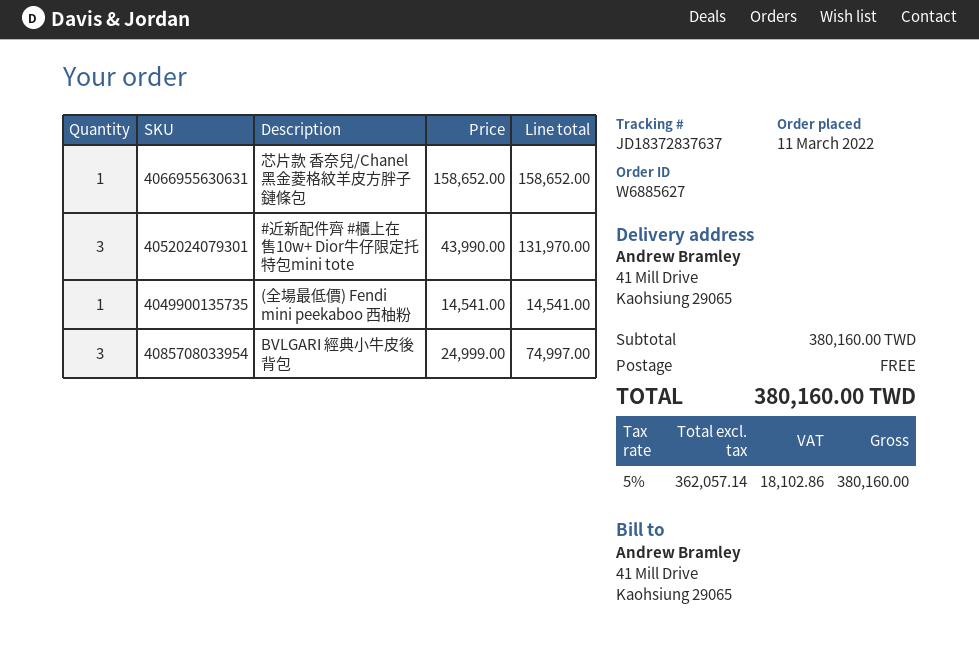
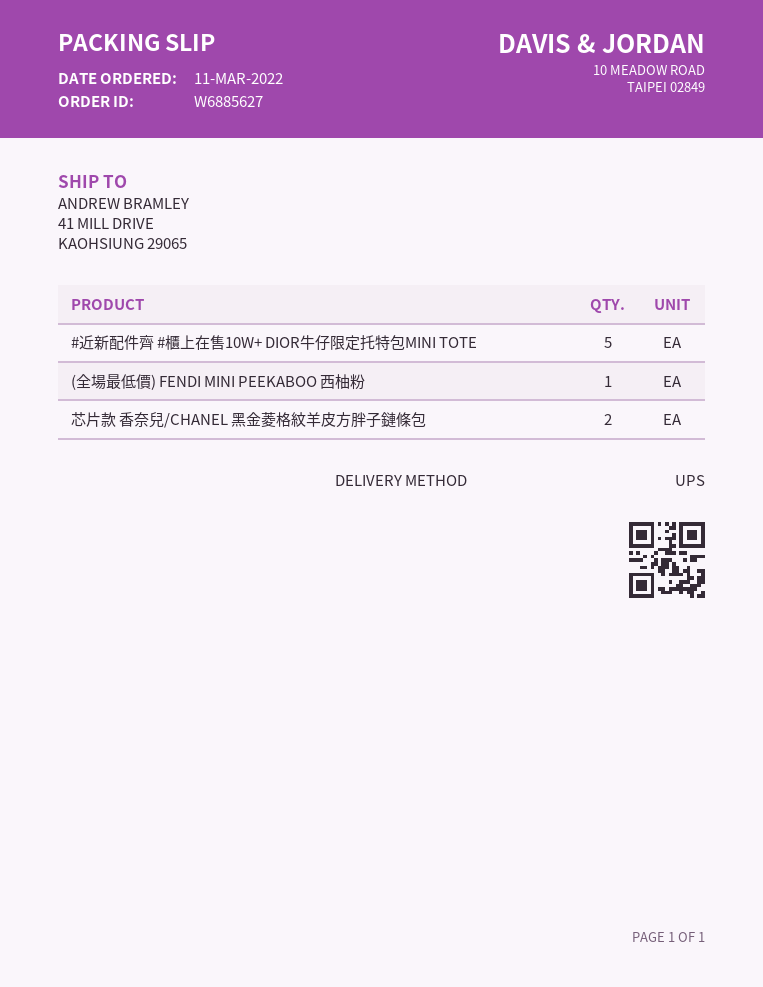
芯片款 香奈兒/Chanel 黑金菱格紋羊皮方胖子鏈條包: 1 -> 2
#近新配件齊 #櫃上在售10w+ Dior牛仔限定托特包mini tote: 3 -> 5
BVLGARI 經典小牛皮後背包: 3 -> none

